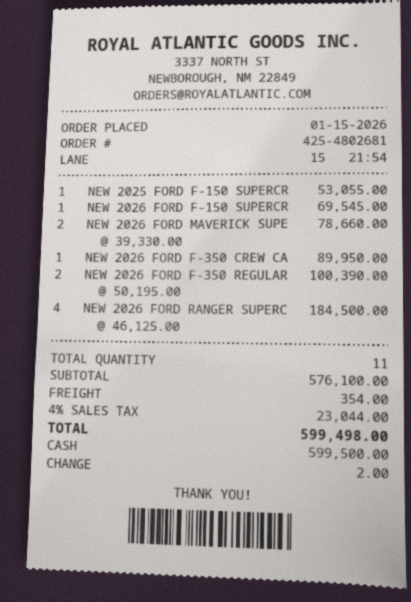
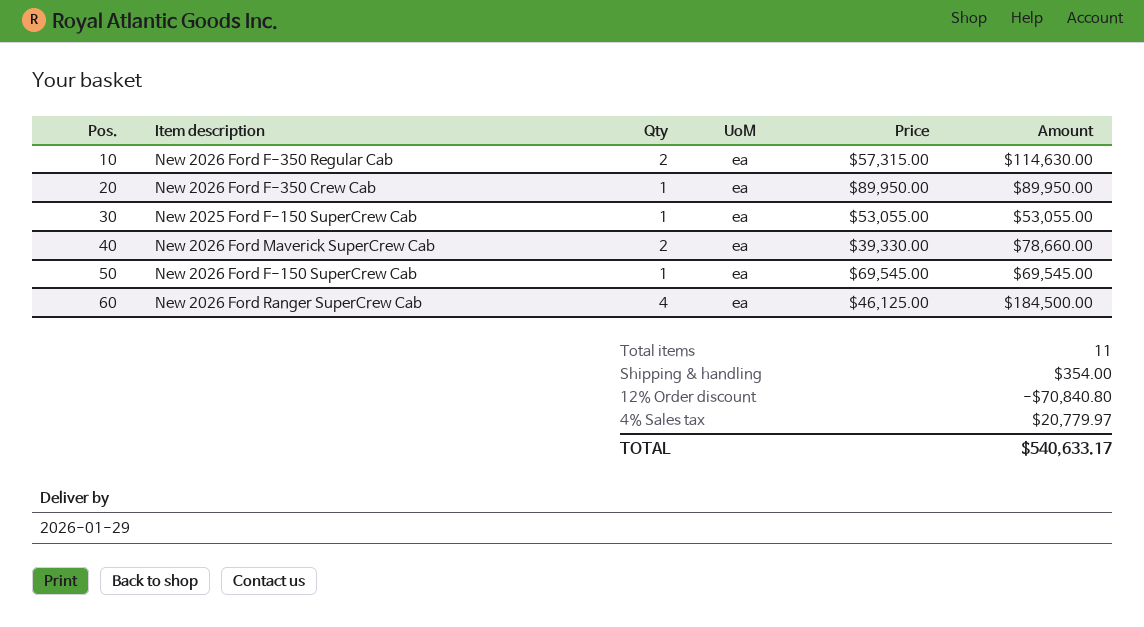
NEW 2026 FORD F-350 REGULAR: 2 x 50195.00 = 100390.00 -> 2 x 57315.00 = 114630.00
discount: none -> 12% = 70840.80
tax: 4% = 23044.00 -> 4% = 20779.97
total: 599498.00 -> 540633.17

